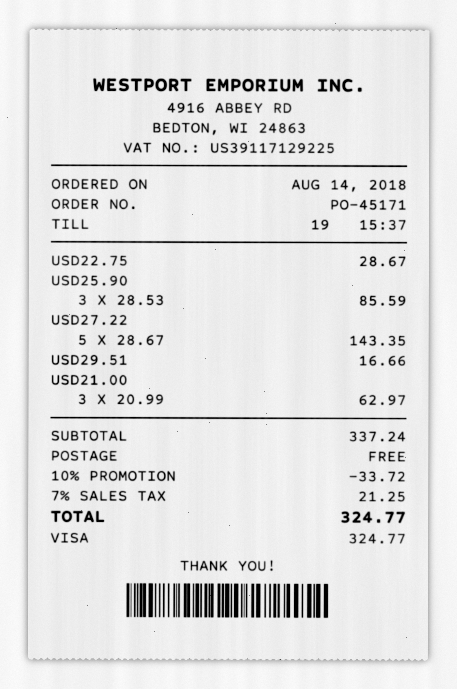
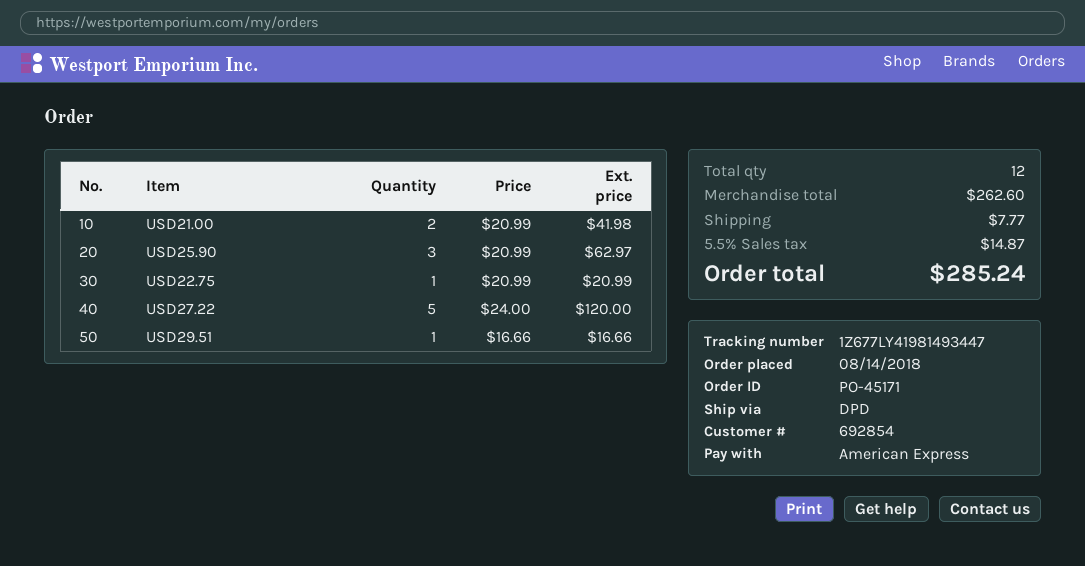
payment method: Visa -> American Express
USD22.75: 1 x 28.67 = 28.67 -> 1 x 20.99 = 20.99
USD25.90: 3 x 28.53 = 85.59 -> 3 x 20.99 = 62.97
USD27.22: 5 x 28.67 = 143.35 -> 5 x 24.00 = 120.00
USD21.00: 3 x 20.99 = 62.97 -> 2 x 20.99 = 41.98
subtotal: 337.24 -> 262.60
discount: 10% = 33.72 -> none
shipping: 0.00 -> 7.77
tax: 7% = 21.25 -> 5.5% = 14.87
total: 324.77 -> 285.24

